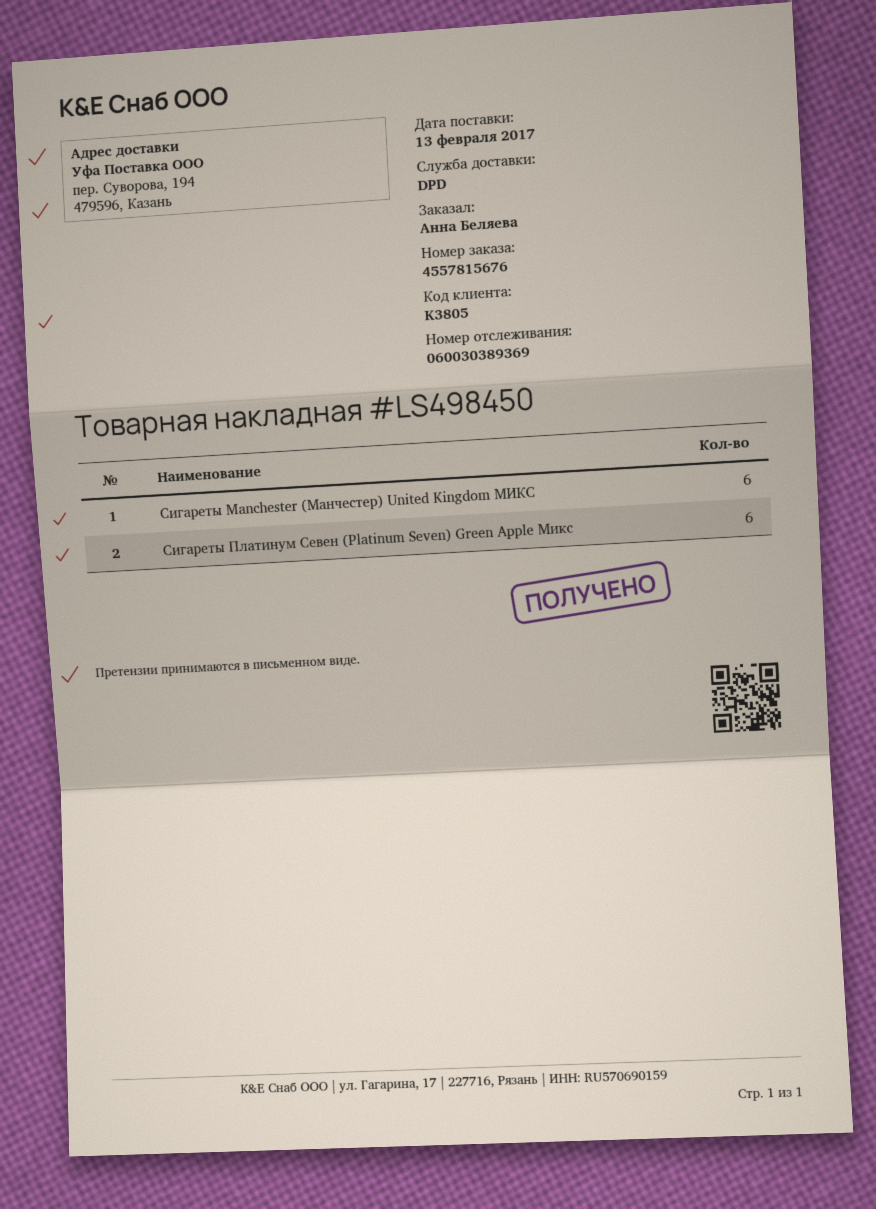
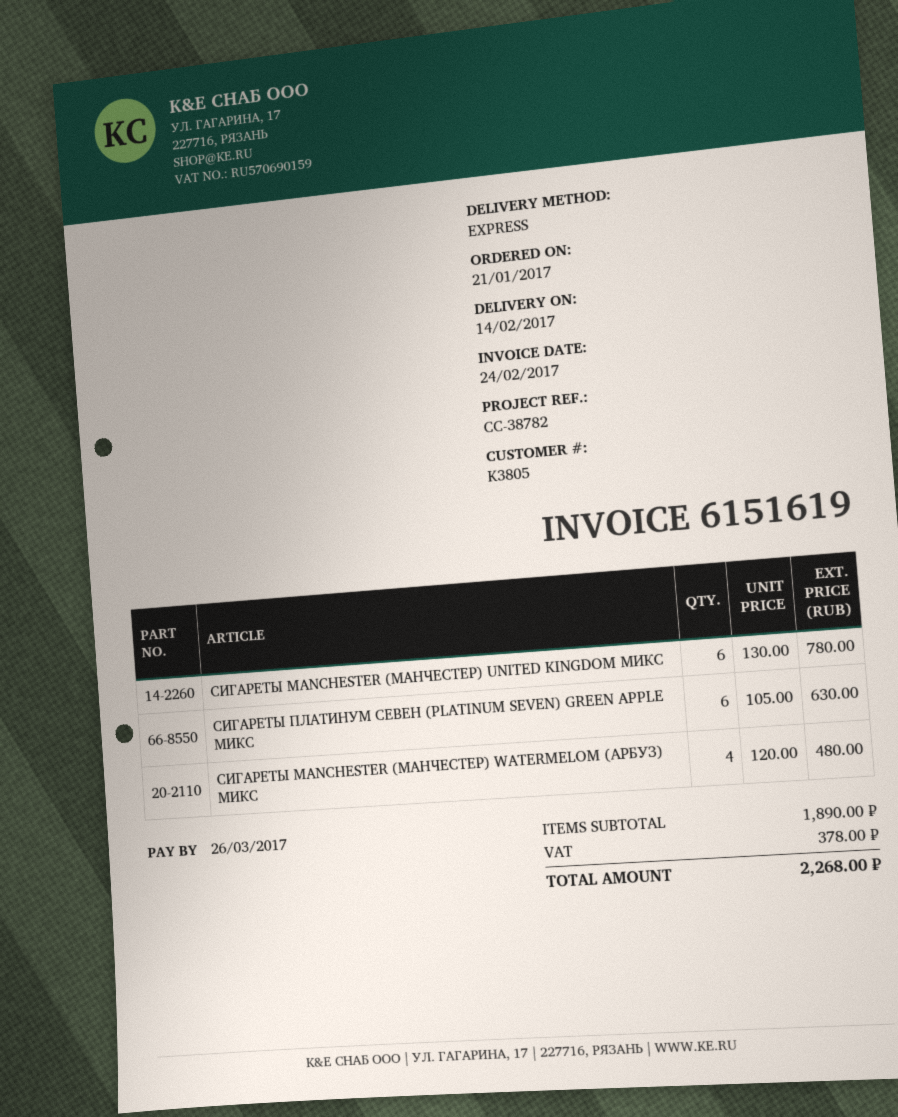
delivery date: 2017-02-13 -> 2017-02-14
shipping method: DPD -> express
СИГАРЕТЫ MANCHESTER (МАНЧЕСТЕР) WATERMELOM (АРБУЗ) МИКС: none -> 4

